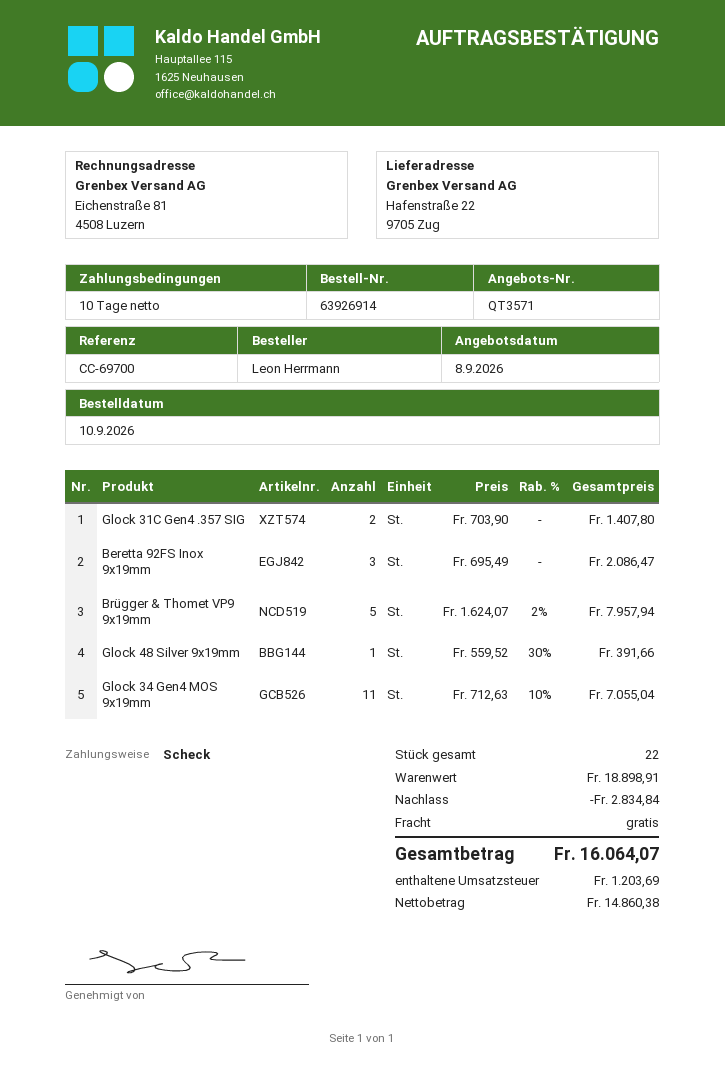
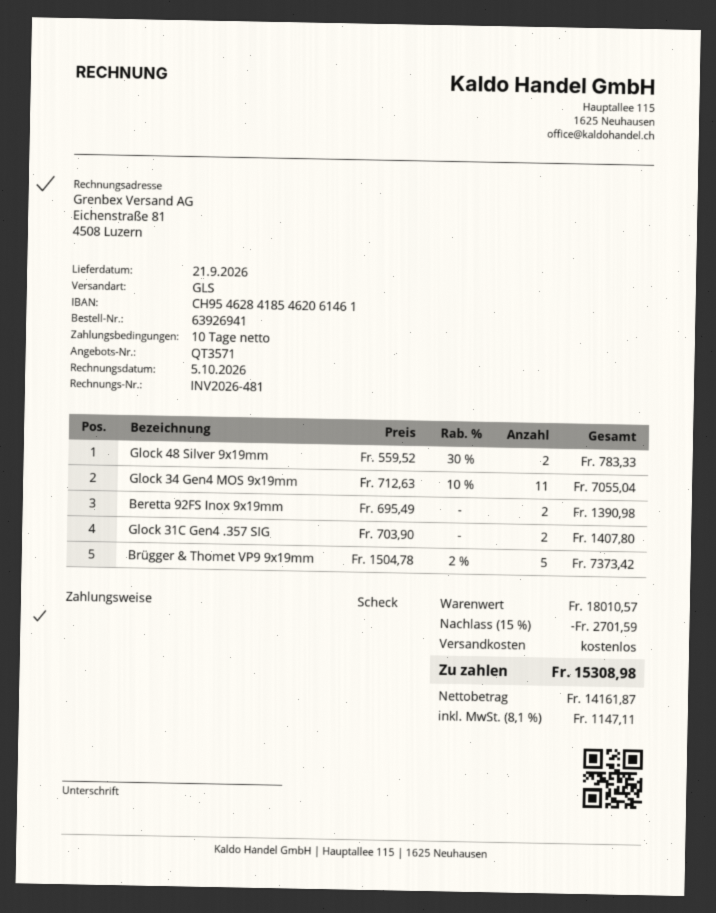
order number: 63926914 -> 63926941
Beretta 92FS Inox 9x19mm: 3 x 695.49 = 2086.47 -> 2 x 695.49 = 1390.98
Brügger & Thomet VP9 9x19mm: 5 x 1624.07 - 2% = 7957.94 -> 5 x 1504.78 - 2% = 7373.42
Glock 48 Silver 9x19mm: 1 x 559.52 - 30% = 391.66 -> 2 x 559.52 - 30% = 783.33
subtotal: 18898.91 -> 18010.57
discount: 2834.84 -> 2701.59
net: 14860.38 -> 14161.87
tax: 1203.69 -> 1147.11
total: 16064.07 -> 15308.98

